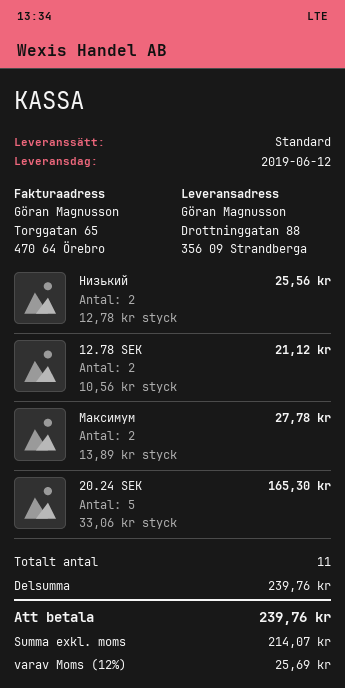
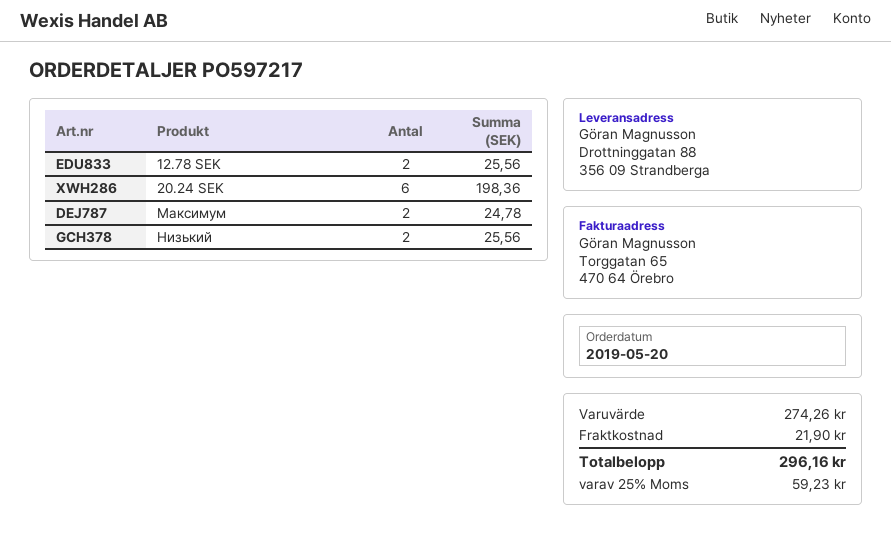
12.78 SEK: 2 for 21.12 -> 2 for 25.56
Максимум: 2 for 27.78 -> 2 for 24.78
20.24 SEK: 5 for 165.30 -> 6 for 198.36
subtotal: 239.76 -> 274.26
shipping: none -> 21.90
tax: 12% = 25.69 -> 25% = 59.23
total: 239.76 -> 296.16

